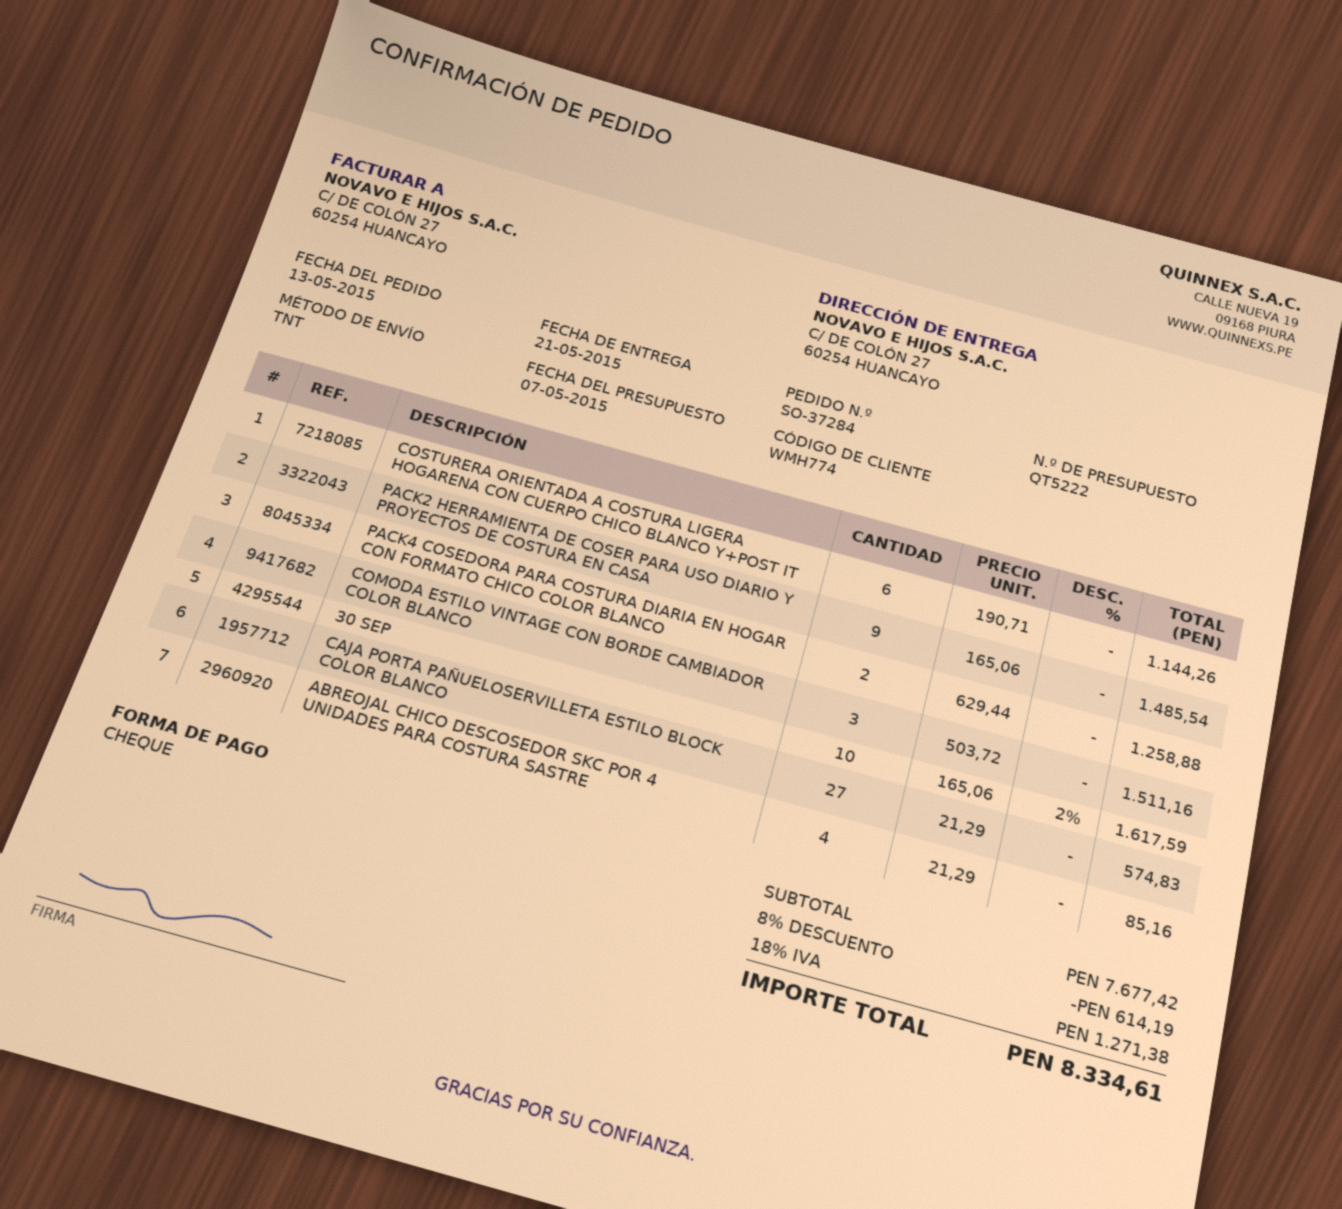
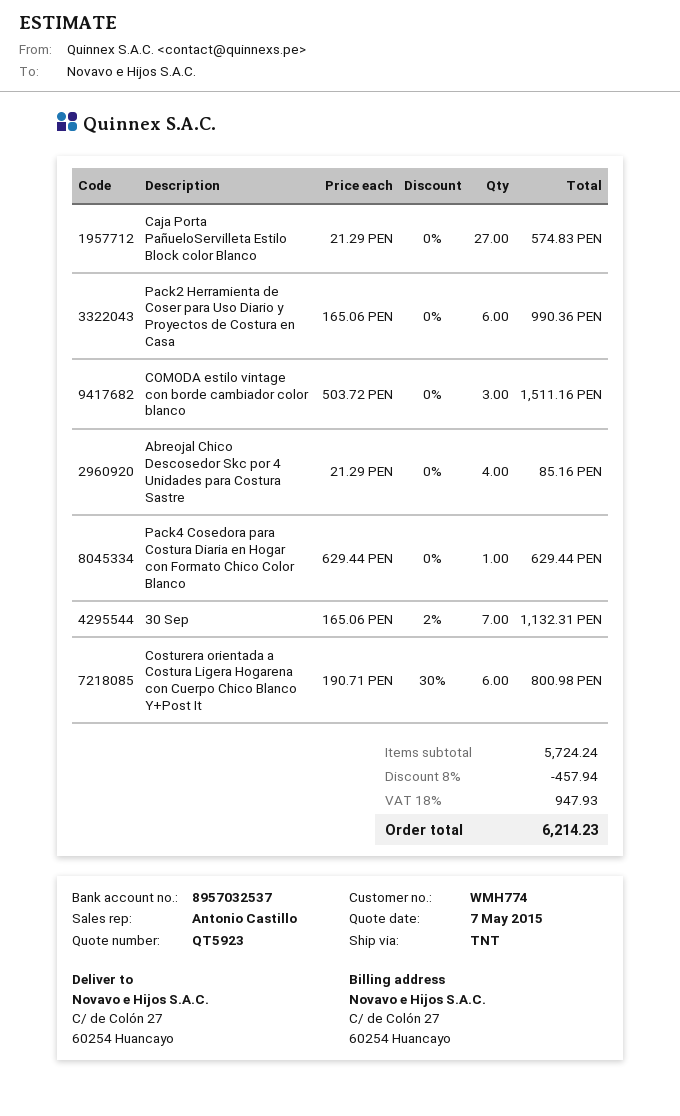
quote number: QT5222 -> QT5923
COSTURERA ORIENTADA A COSTURA LIGERA HOGARENA CON CUERPO CHICO BLANCO Y+POST IT: 6 x 190.71 = 1144.26 -> 6 x 190.71 - 30% = 800.98
PACK2 HERRAMIENTA DE COSER PARA USO DIARIO Y PROYECTOS DE COSTURA EN CASA: 9 x 165.06 = 1485.54 -> 6 x 165.06 = 990.36
PACK4 COSEDORA PARA COSTURA DIARIA EN HOGAR CON FORMATO CHICO COLOR BLANCO: 2 x 629.44 = 1258.88 -> 1 x 629.44 = 629.44
30 SEP: 10 x 165.06 - 2% = 1617.59 -> 7 x 165.06 - 2% = 1132.31
subtotal: 7677.42 -> 5724.24
discount: 8% = 614.19 -> 8% = 457.94
tax: 18% = 1271.38 -> 18% = 947.93
total: 8334.61 -> 6214.23

